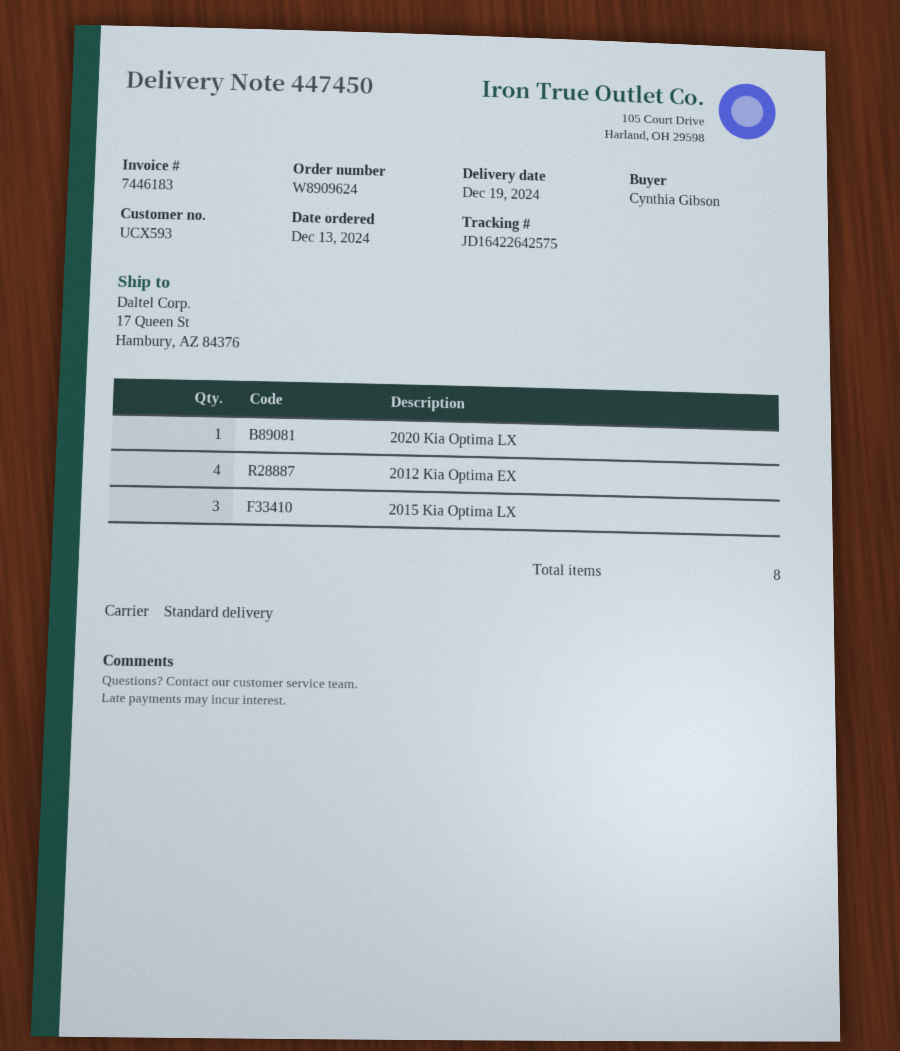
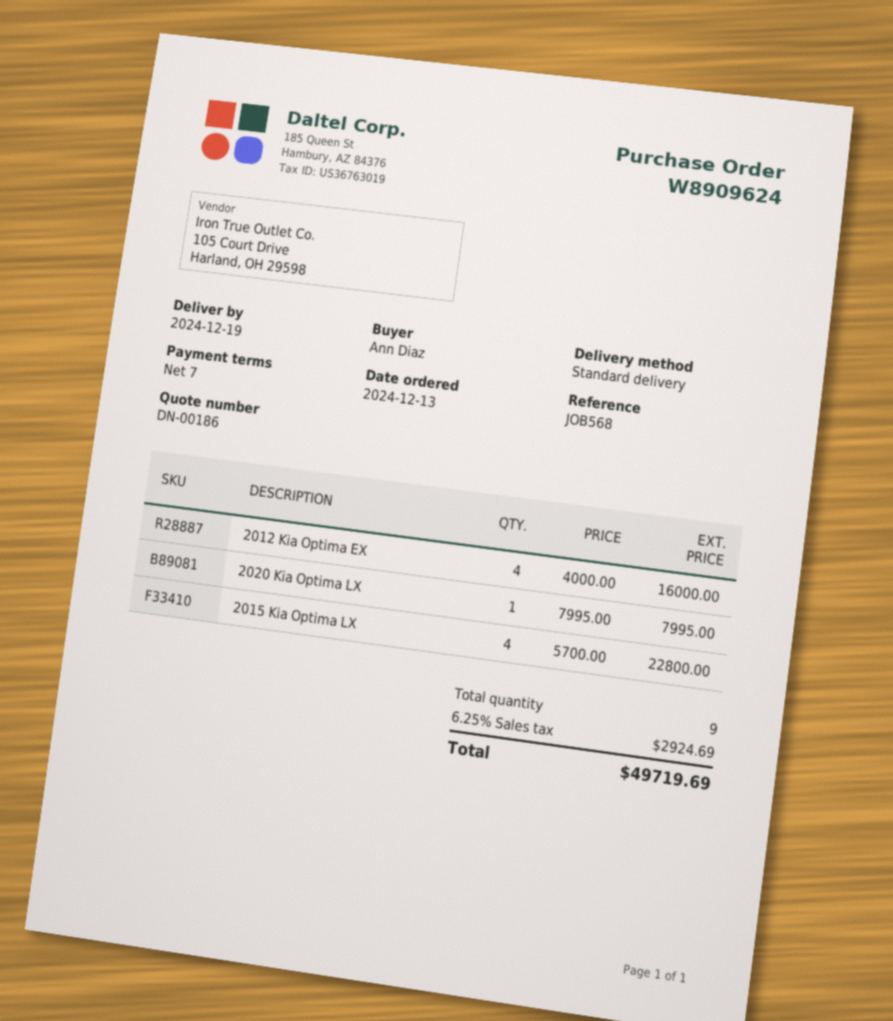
ordered by: Cynthia Gibson -> Ann Diaz
2015 Kia Optima LX: 3 -> 4
total quantity: 8 -> 9

